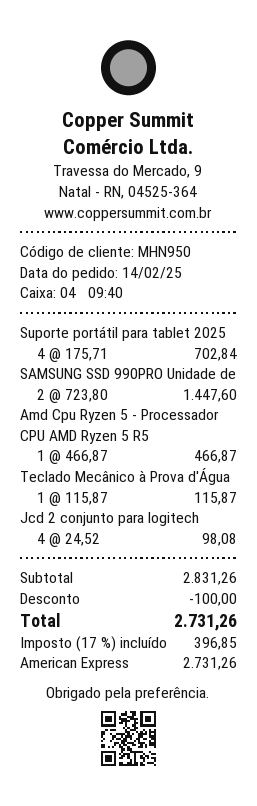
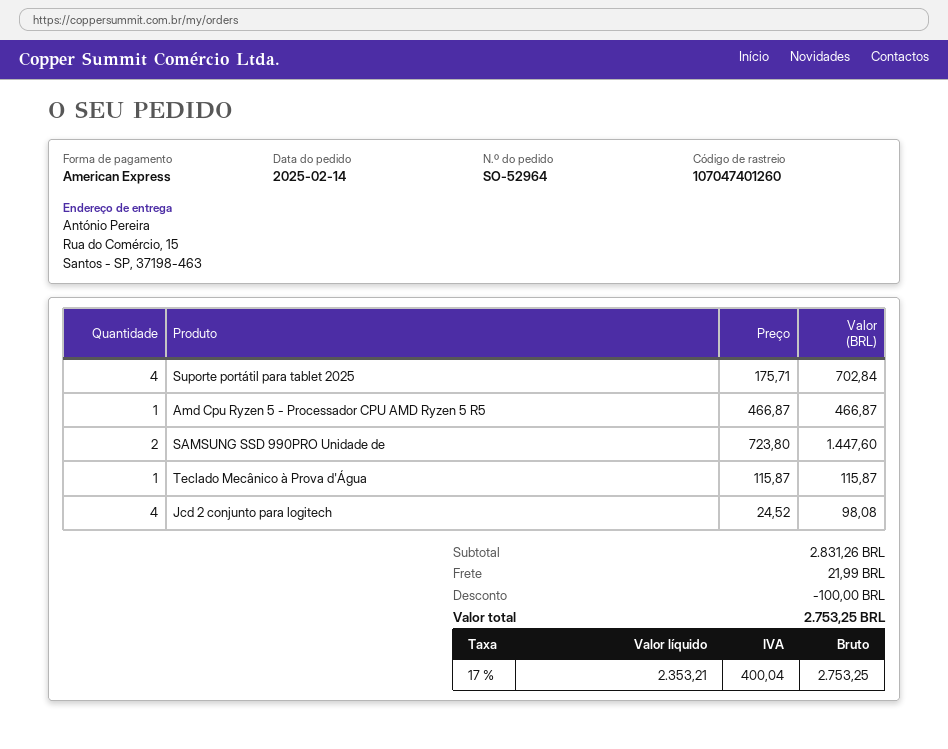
shipping: none -> 21.99
tax: 17% = 396.85 -> 17% = 400.04
total: 2731.26 -> 2753.25

